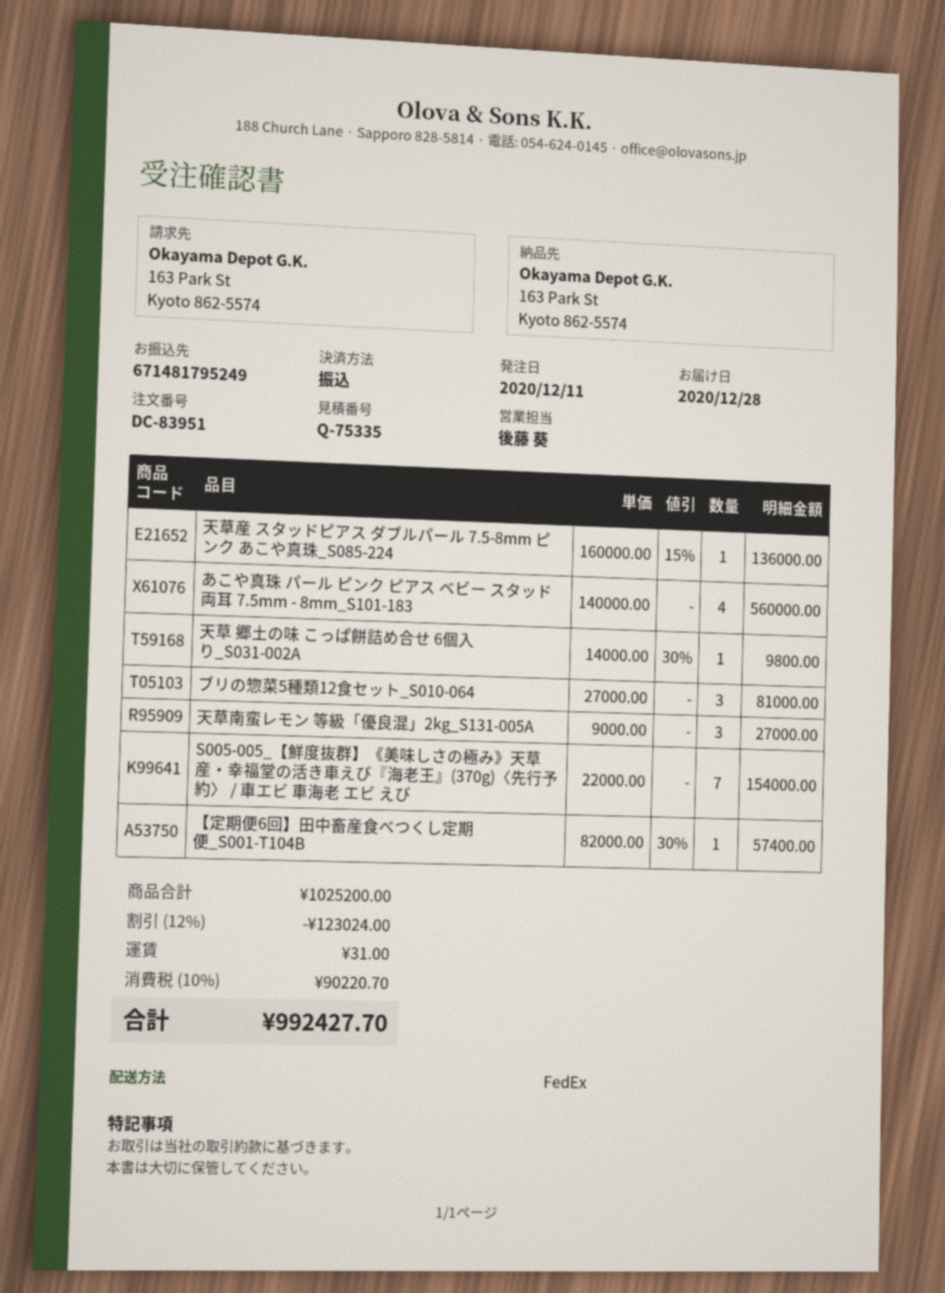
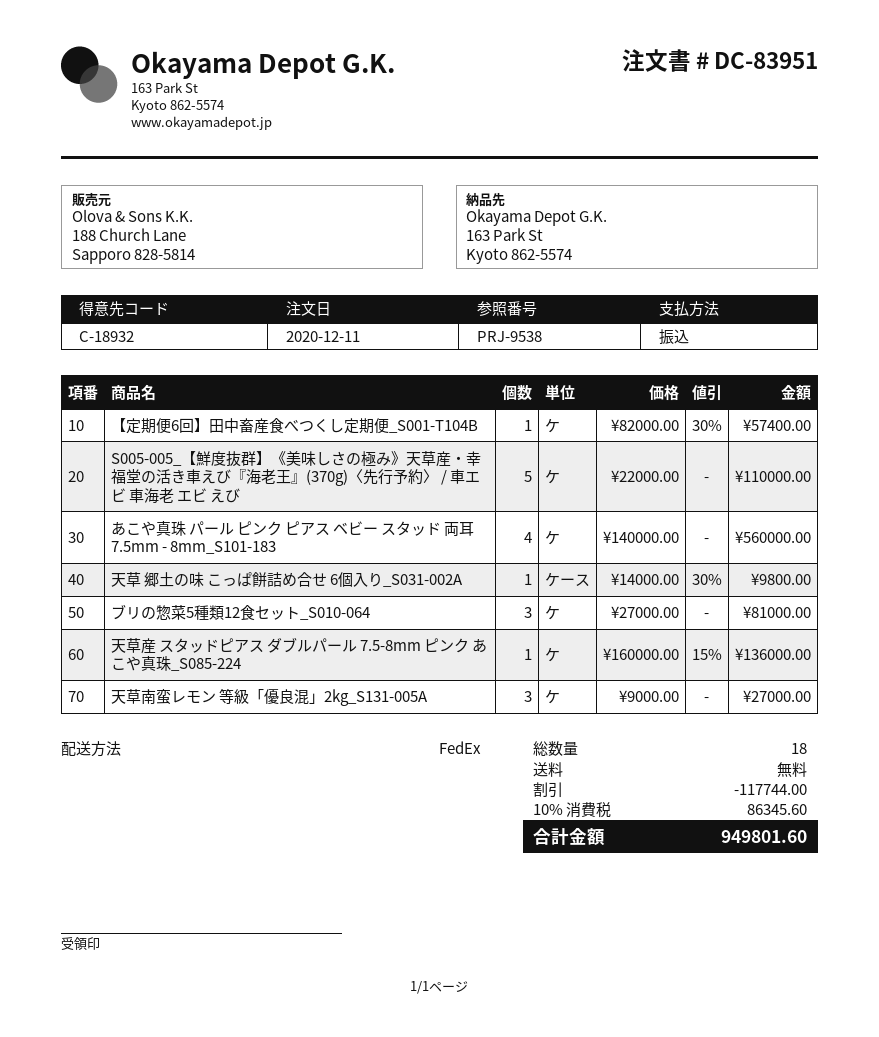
S005-005_【鮮度抜群】《美味しさの極み》天草産・幸福堂の活き車えび『海老王』(370g)〈先行予約〉 / 車エビ 車海老 エビ えび: 7 x 22000.00 = 154000.00 -> 5 x 22000.00 = 110000.00
discount: 123024.00 -> 117744.00
shipping: 31.00 -> 0.00
tax: 10% = 90220.70 -> 10% = 86345.60
total: 992427.70 -> 949801.60

